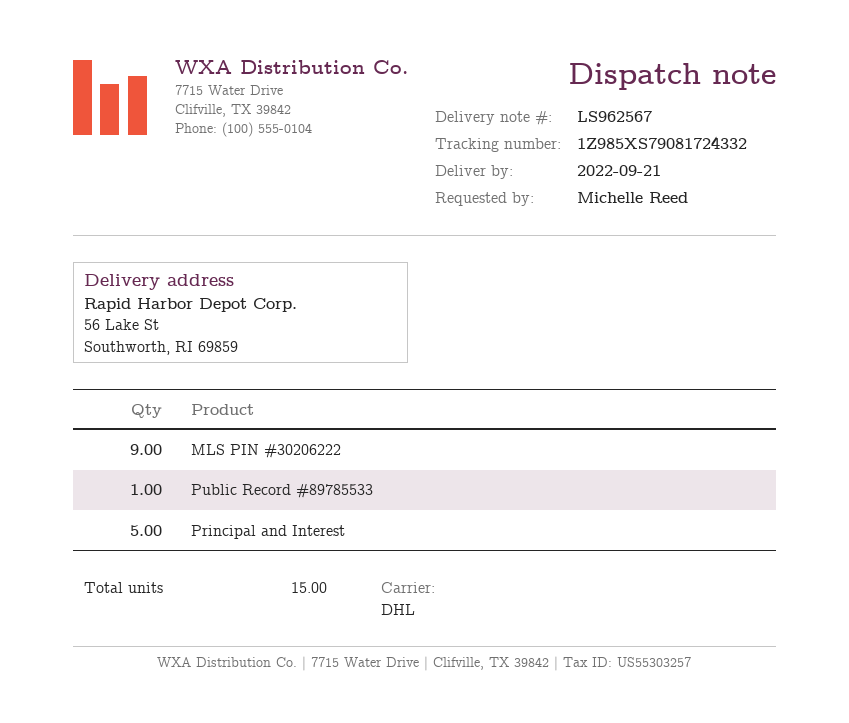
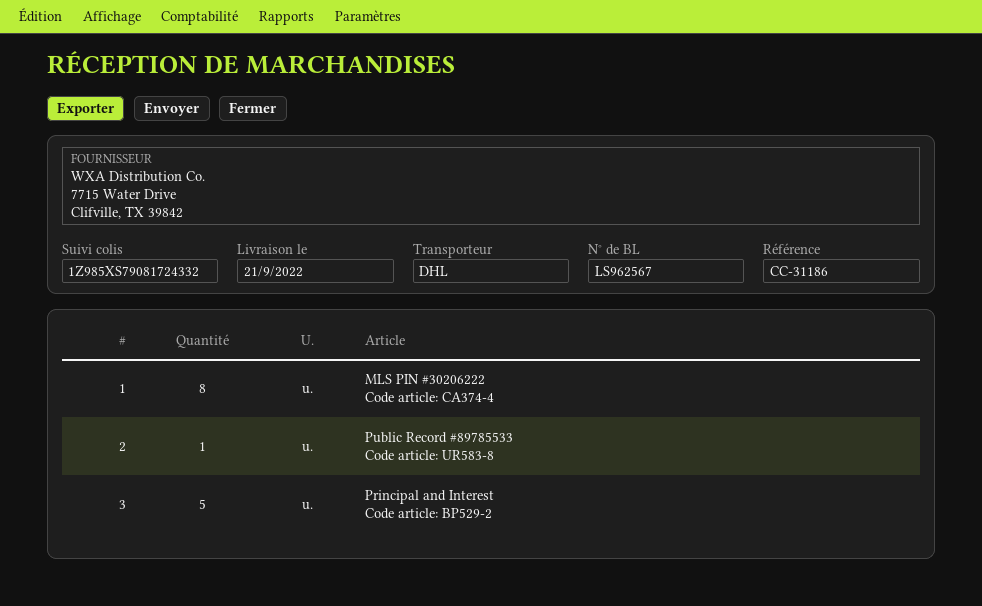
MLS PIN #30206222: 9 -> 8

